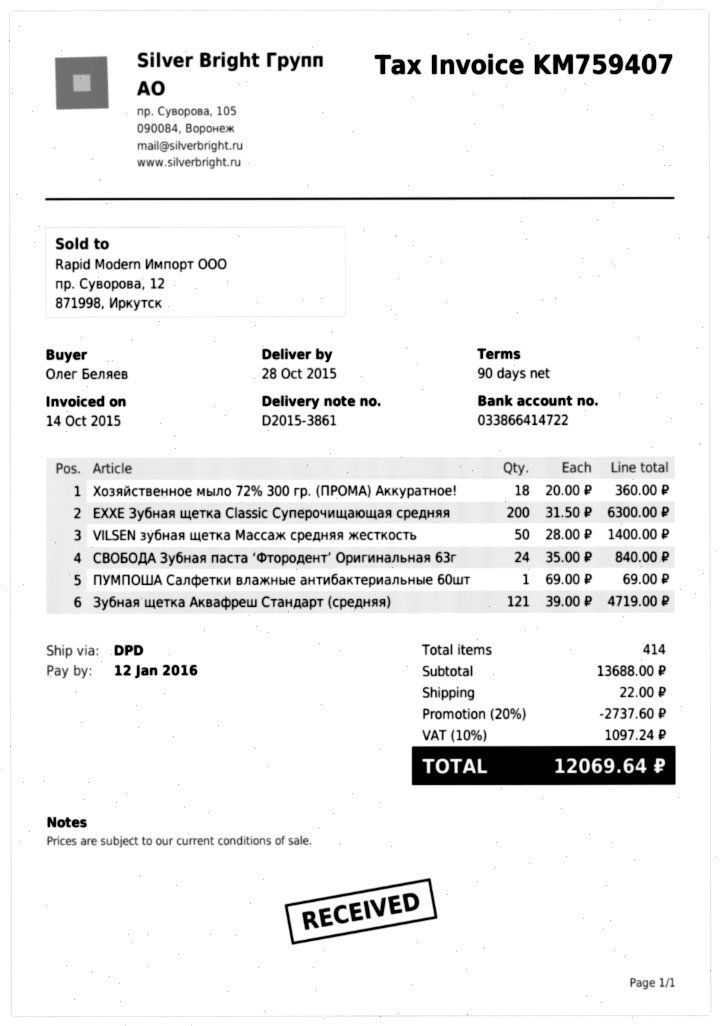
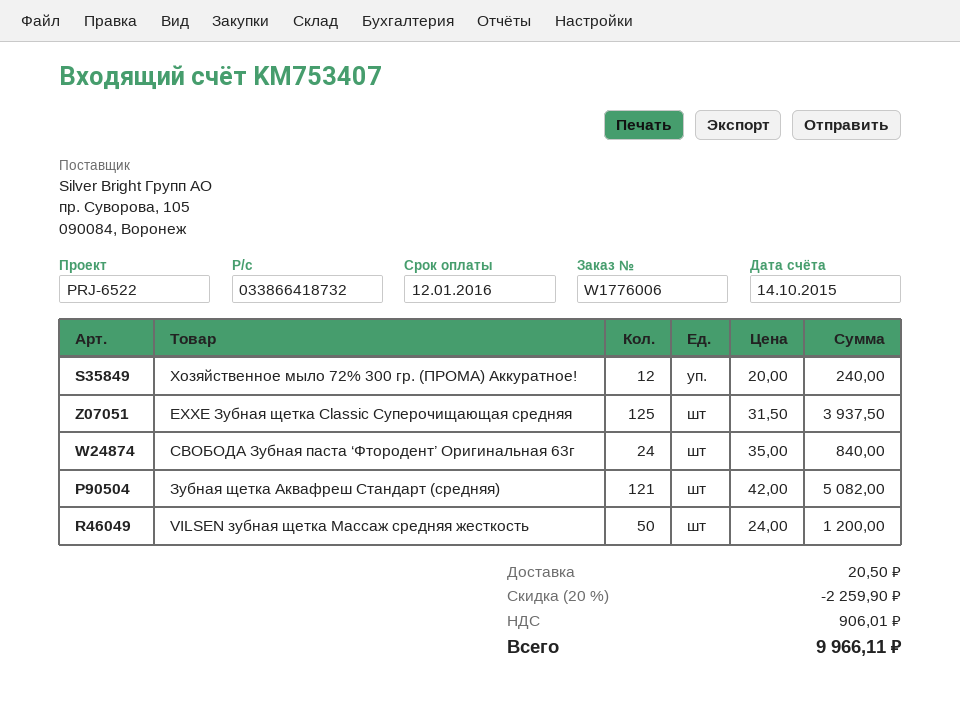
invoice number: KM759407 -> KM753407
bank account: 033866414722 -> 033866418732
Хозяйственное мыло 72% 300 гр. (ПРОМА) Аккуратное!: 18 x 20.00 = 360.00 -> 12 x 20.00 = 240.00
EXXE Зубная щетка Classic Суперочищающая средняя: 200 x 31.50 = 6300.00 -> 125 x 31.50 = 3937.50
VILSEN зубная щетка Массаж средняя жесткость: 50 x 28.00 = 1400.00 -> 50 x 24.00 = 1200.00
ПУМПОША Салфетки влажные антибактериальные 60шт: 1 x 69.00 = 69.00 -> none
Зубная щетка Аквафреш Стандарт (средняя): 121 x 39.00 = 4719.00 -> 121 x 42.00 = 5082.00
discount: 20% = 2737.60 -> 20% = 2259.90
shipping: 22.00 -> 20.50
tax: 1097.24 -> 906.01
total: 12069.64 -> 9966.11

